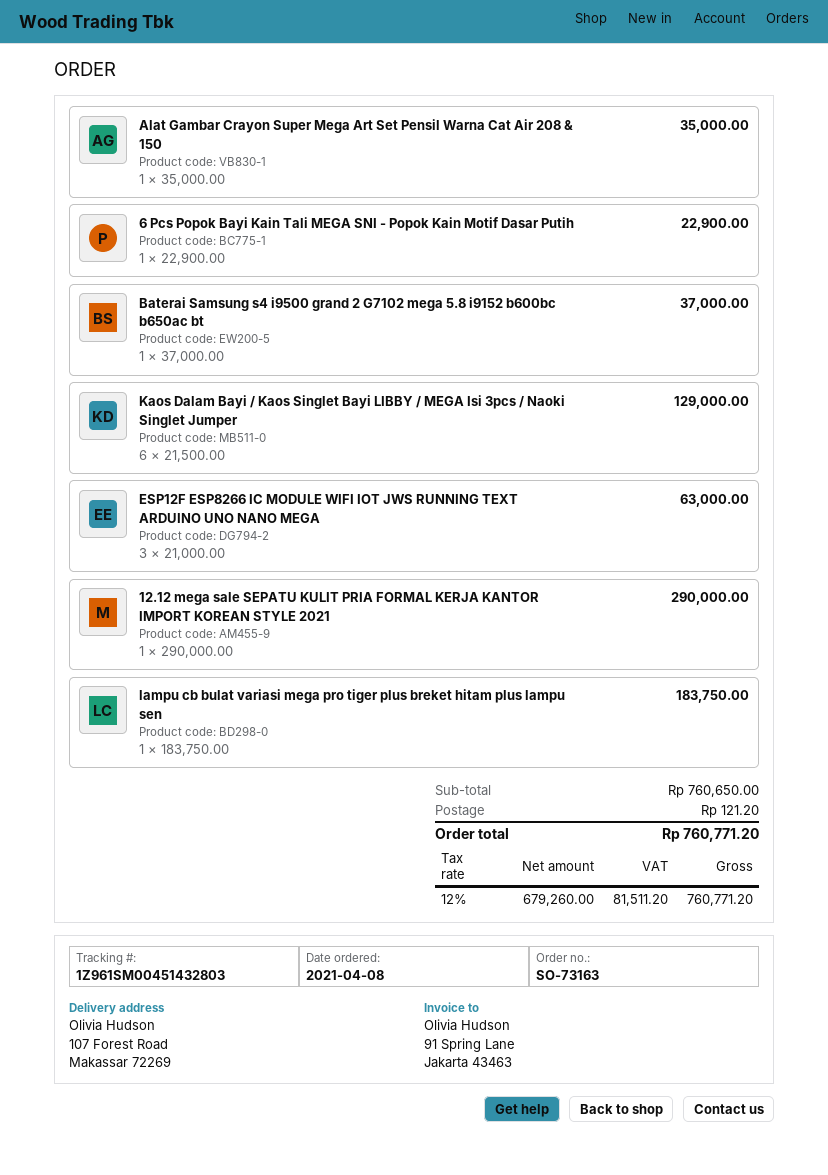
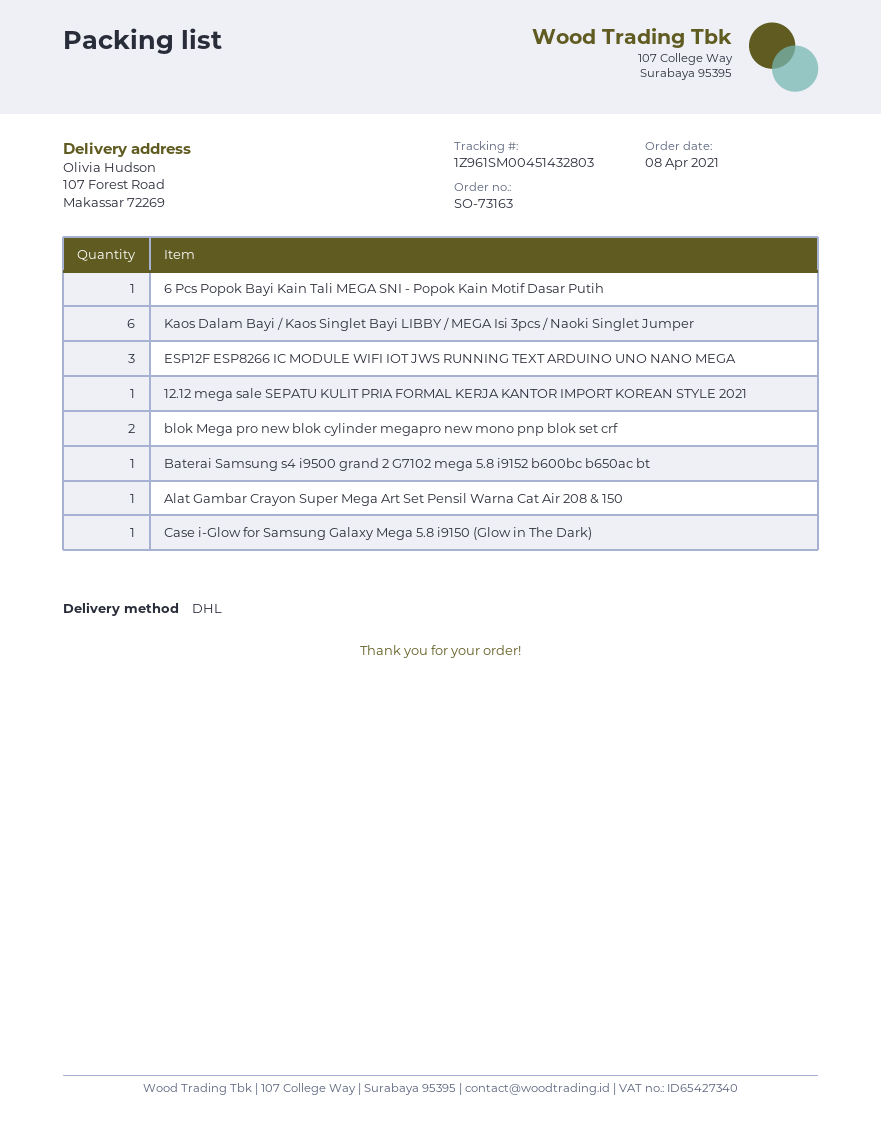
lampu cb bulat variasi mega pro tiger plus breket hitam plus lampu sen: 1 -> none
blok Mega pro new blok cylinder megapro new mono pnp blok set crf: none -> 2
Case i-Glow for Samsung Galaxy Mega 5.8 i9150 (Glow in The Dark): none -> 1

